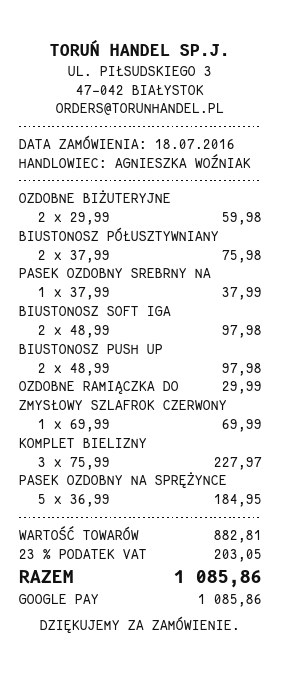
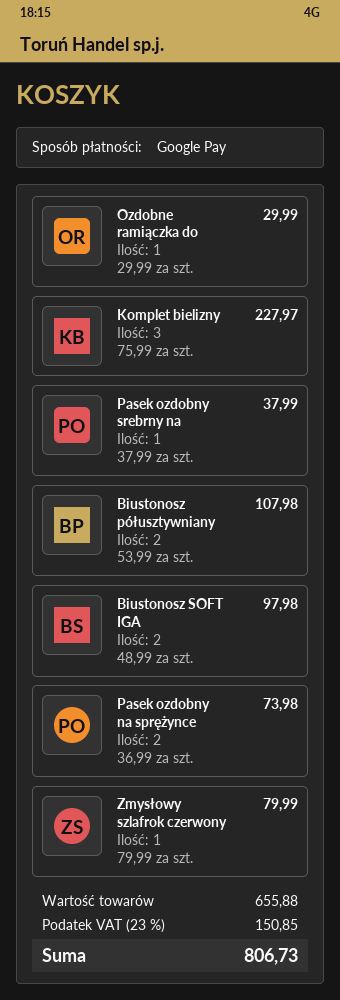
OZDOBNE BIŻUTERYJNE: 2 x 29.99 = 59.98 -> none
BIUSTONOSZ PÓŁUSZTYWNIANY: 2 x 37.99 = 75.98 -> 2 x 53.99 = 107.98
BIUSTONOSZ PUSH UP: 2 x 48.99 = 97.98 -> none
ZMYSŁOWY SZLAFROK CZERWONY: 1 x 69.99 = 69.99 -> 1 x 79.99 = 79.99
PASEK OZDOBNY NA SPRĘŻYNCE: 5 x 36.99 = 184.95 -> 2 x 36.99 = 73.98
subtotal: 882.81 -> 655.88
tax: 23% = 203.05 -> 23% = 150.85
total: 1085.86 -> 806.73

